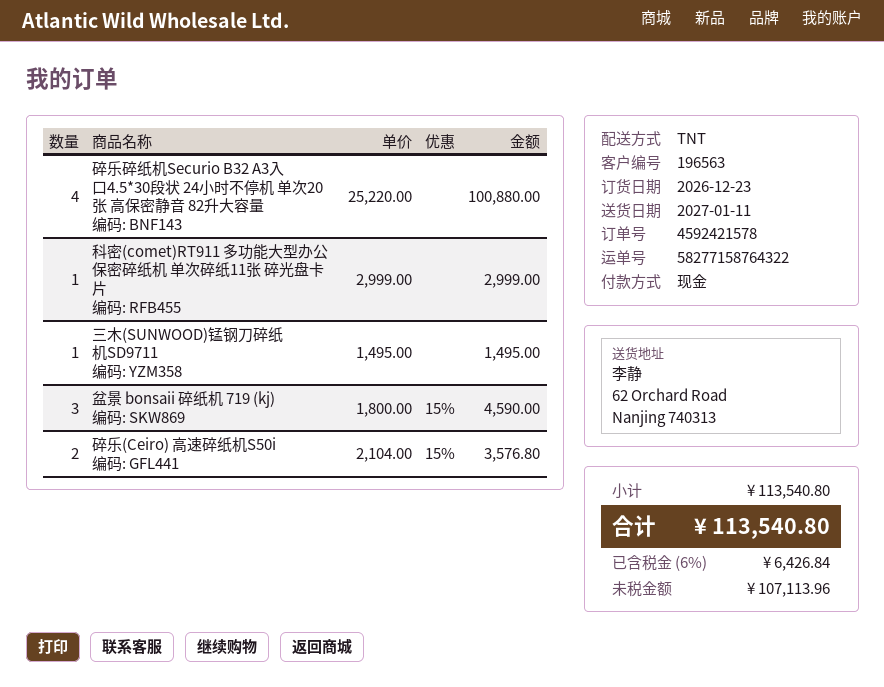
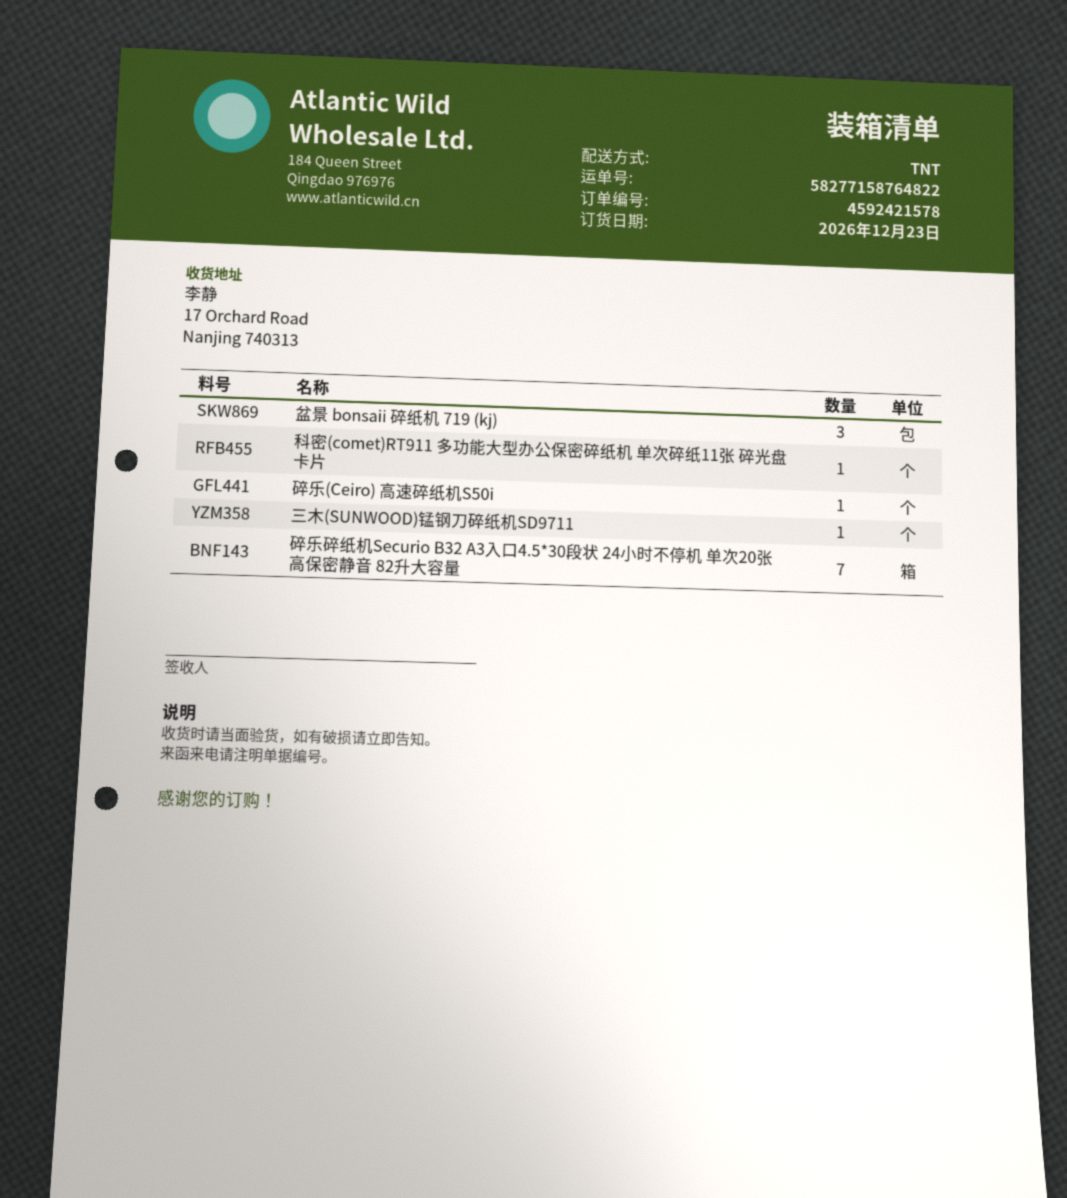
tracking number: 58277158764322 -> 58277158764822
ship to: 62 Orchard Road, Nanjing 740313 -> 17 Orchard Road, Nanjing 740313
碎乐碎纸机Securio B32 A3入口4.5*30段状 24小时不停机 单次20张 高保密静音 82升大容量: 4 -> 7
碎乐(Ceiro) 高速碎纸机S50i: 2 -> 1

